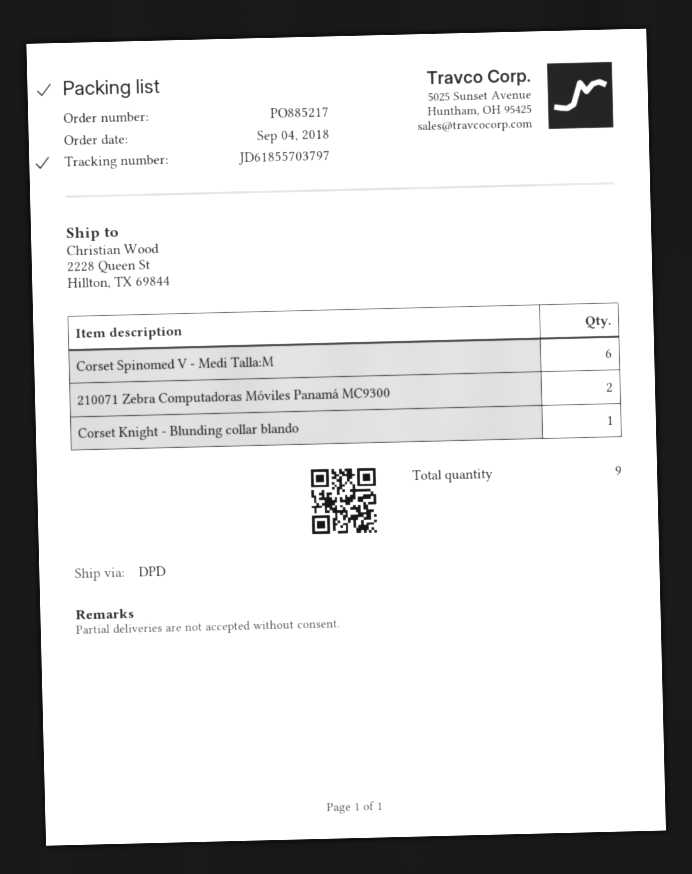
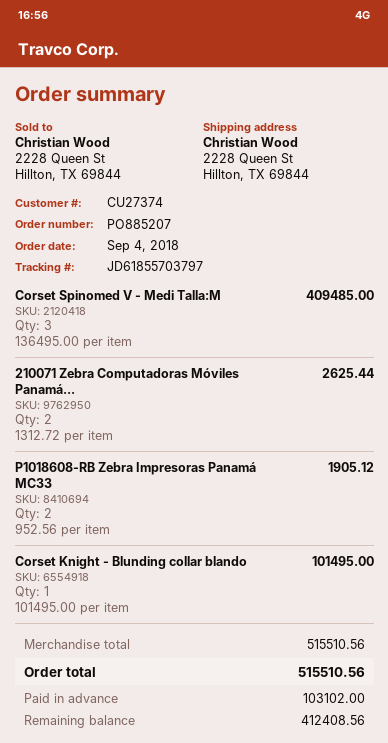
order number: PO885217 -> PO885207
Corset Spinomed V - Medi Talla:M: 6 -> 3
P1018608-RB Zebra Impresoras Panamá MC33: none -> 2

